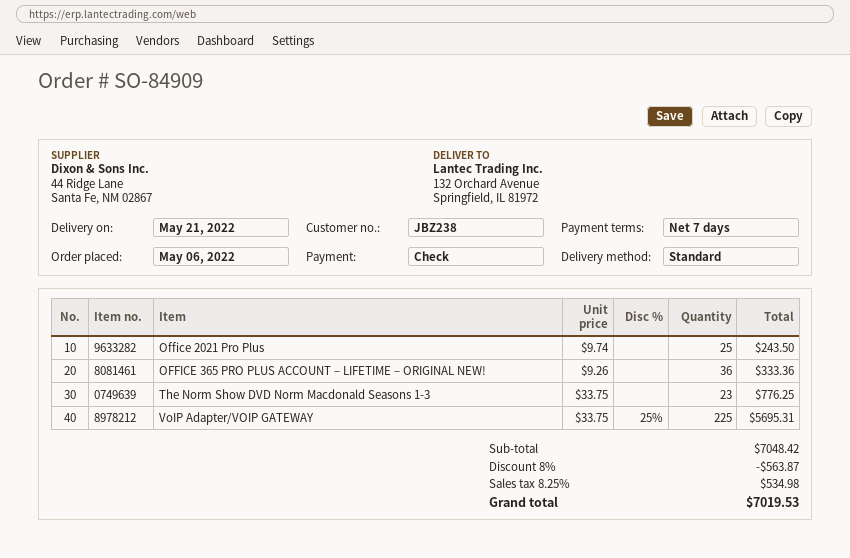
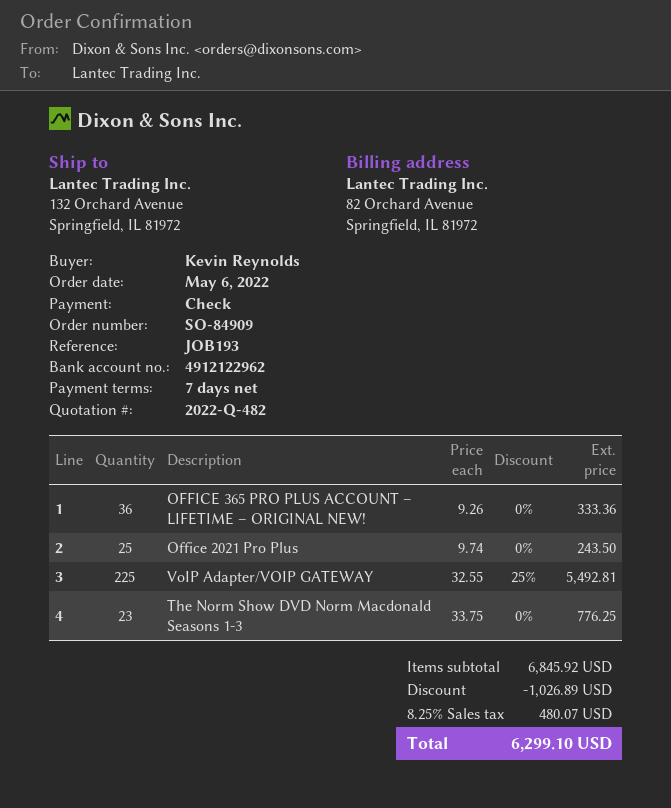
VoIP Adapter/VOIP GATEWAY: 225 x 33.75 - 25% = 5695.31 -> 225 x 32.55 - 25% = 5492.81
subtotal: 7048.42 -> 6845.92
discount: 563.87 -> 1026.89
tax: 8.25% = 534.98 -> 8.25% = 480.07
total: 7019.53 -> 6299.10

